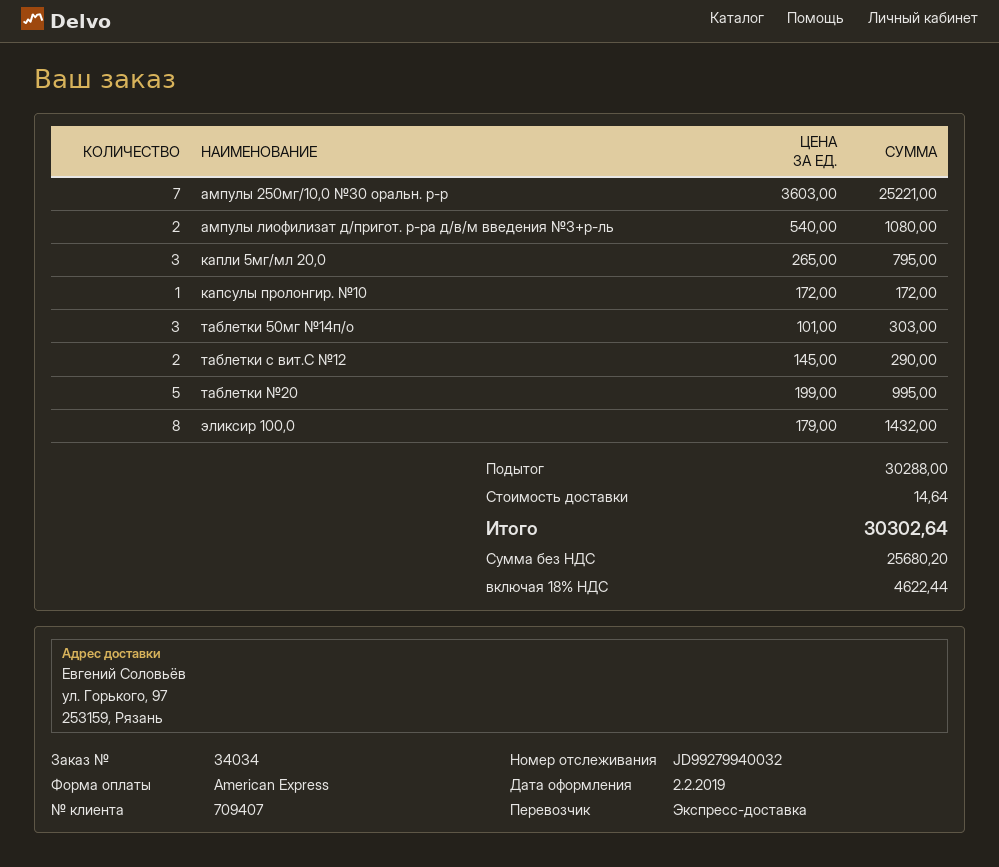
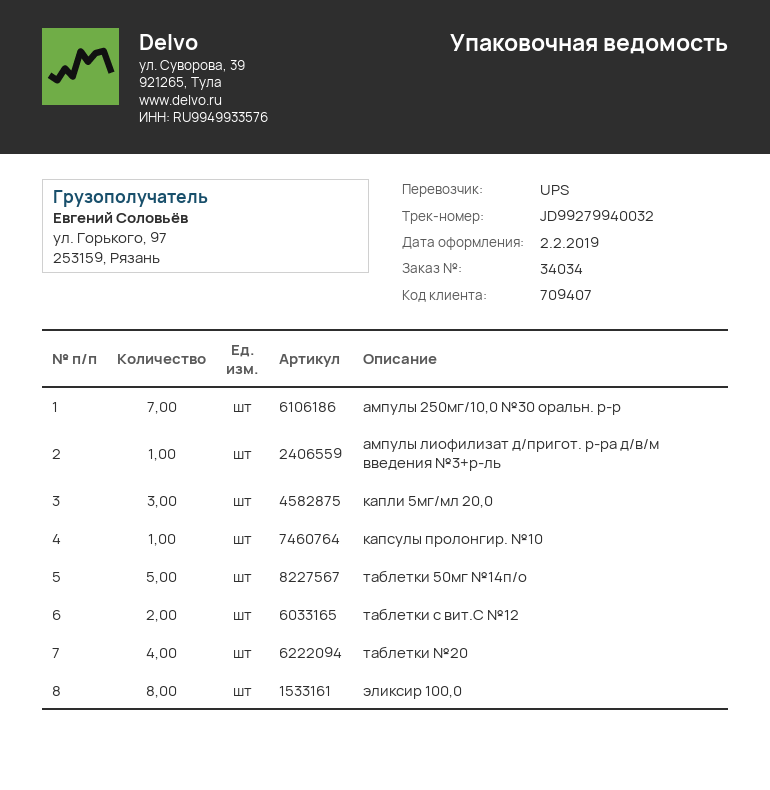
shipping method: express -> UPS
ампулы лиофилизат д/пригот. р-ра д/в/м введения №3+р-ль: 2 -> 1
таблетки 50мг №14п/о: 3 -> 5
таблетки №20: 5 -> 4

